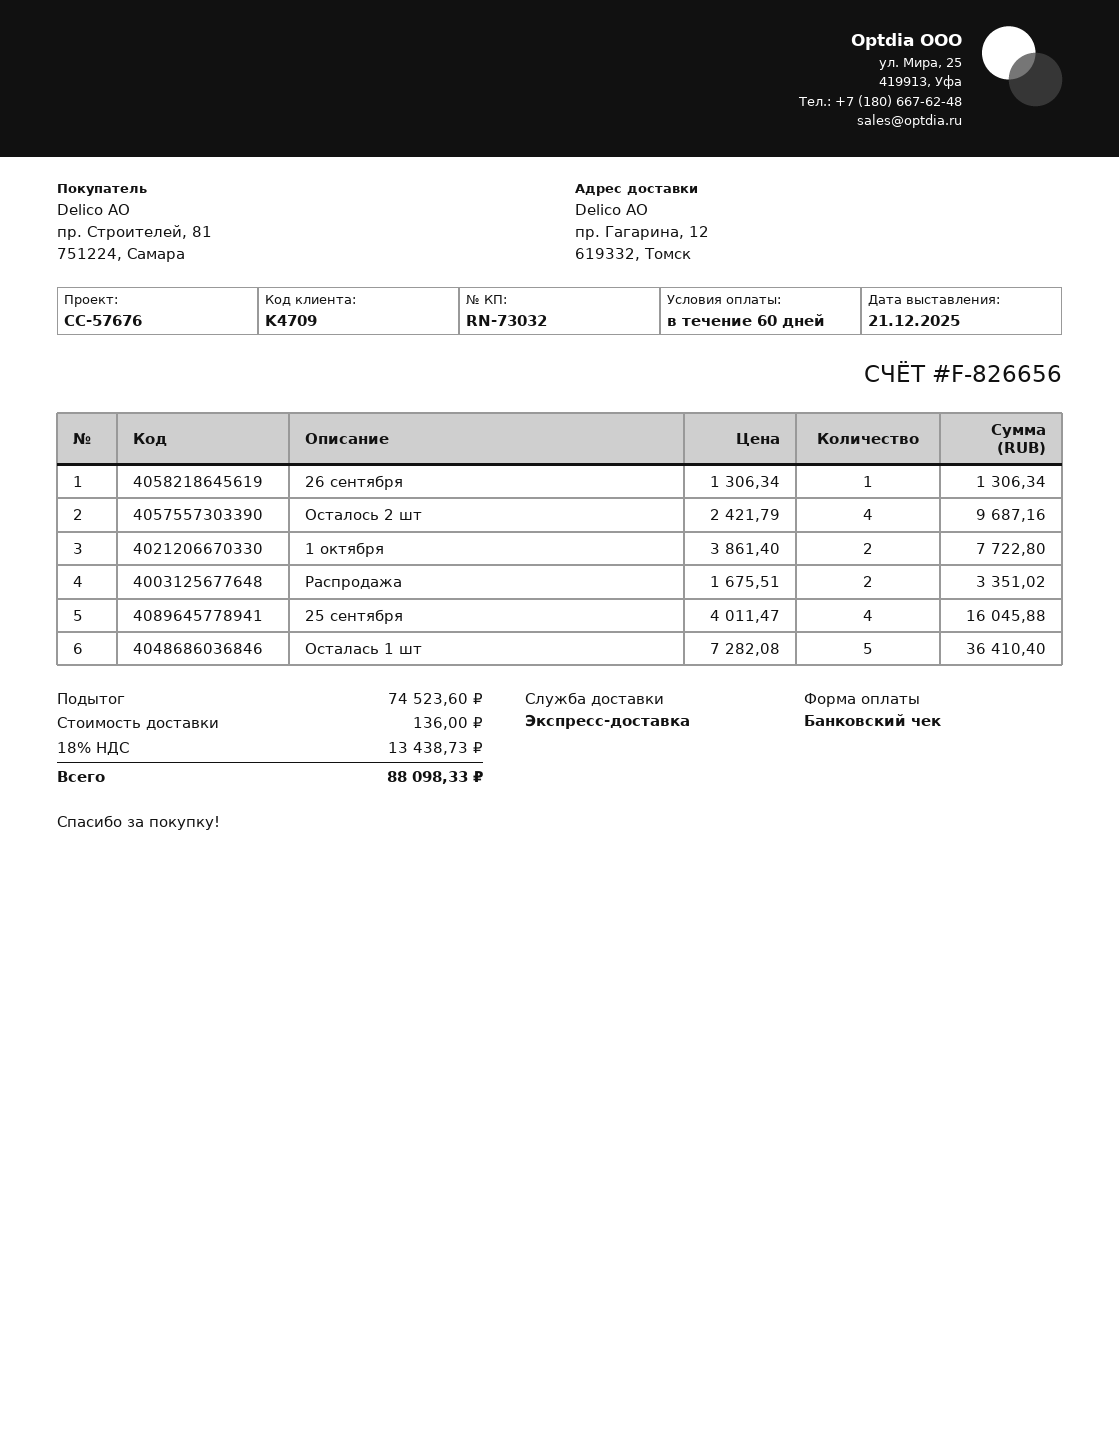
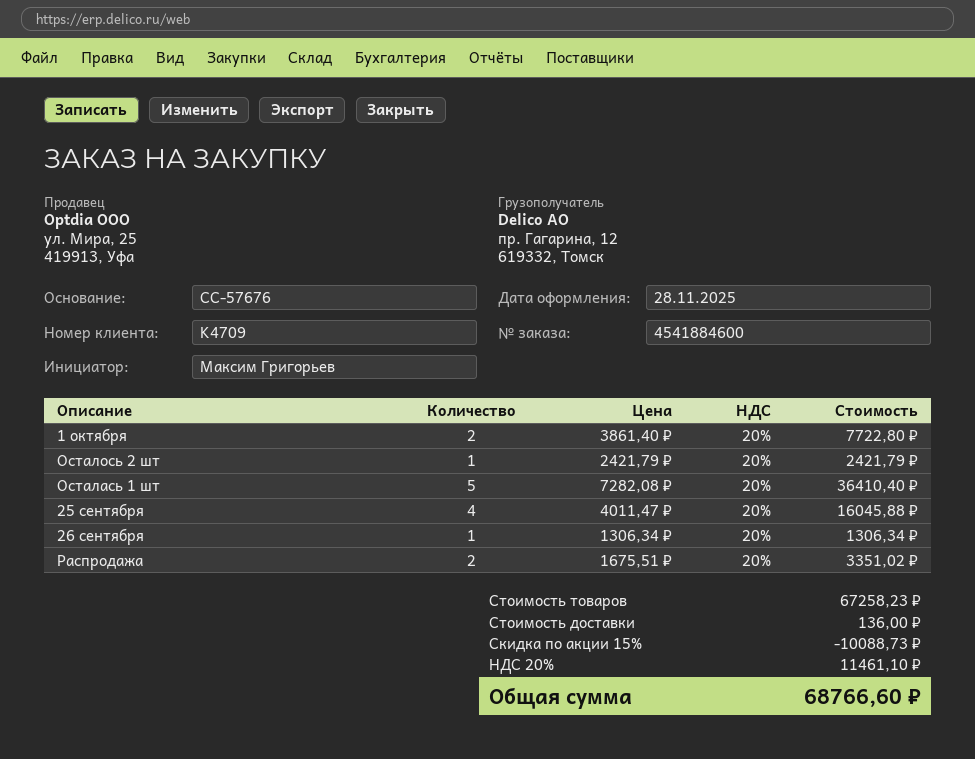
Осталось 2 шт: 4 x 2421.79 = 9687.16 -> 1 x 2421.79 = 2421.79
subtotal: 74523.60 -> 67258.23
discount: none -> 15% = 10088.73
tax: 18% = 13438.73 -> 20% = 11461.10
total: 88098.33 -> 68766.60

